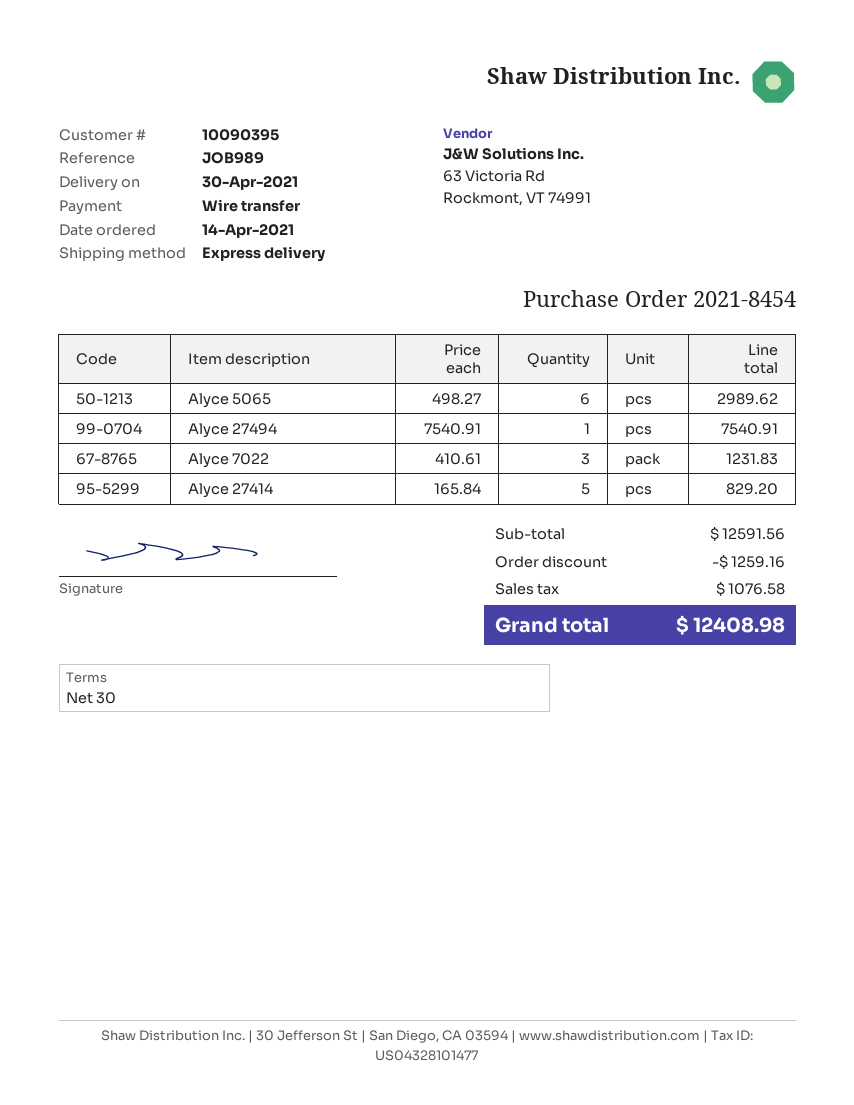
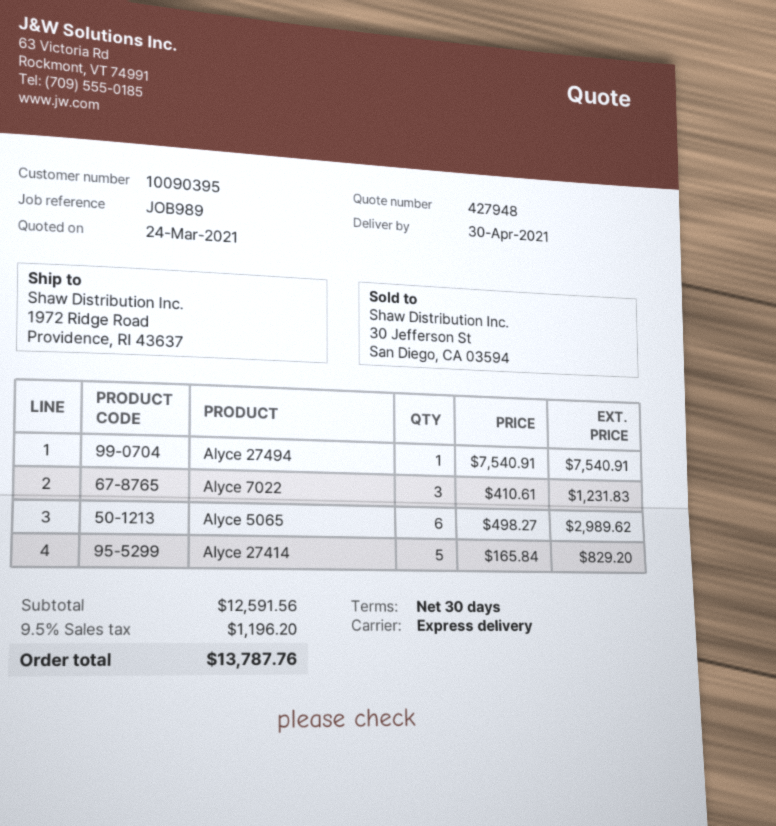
discount: 1259.16 -> none
tax: 1076.58 -> 1196.20
total: 12408.98 -> 13787.76

